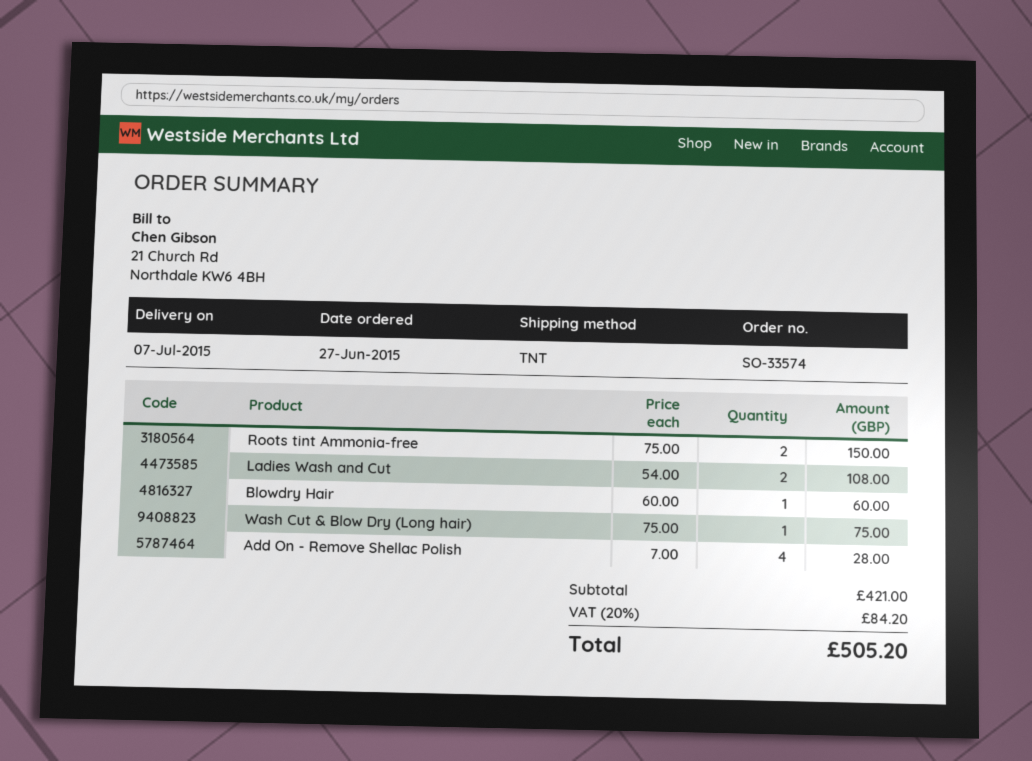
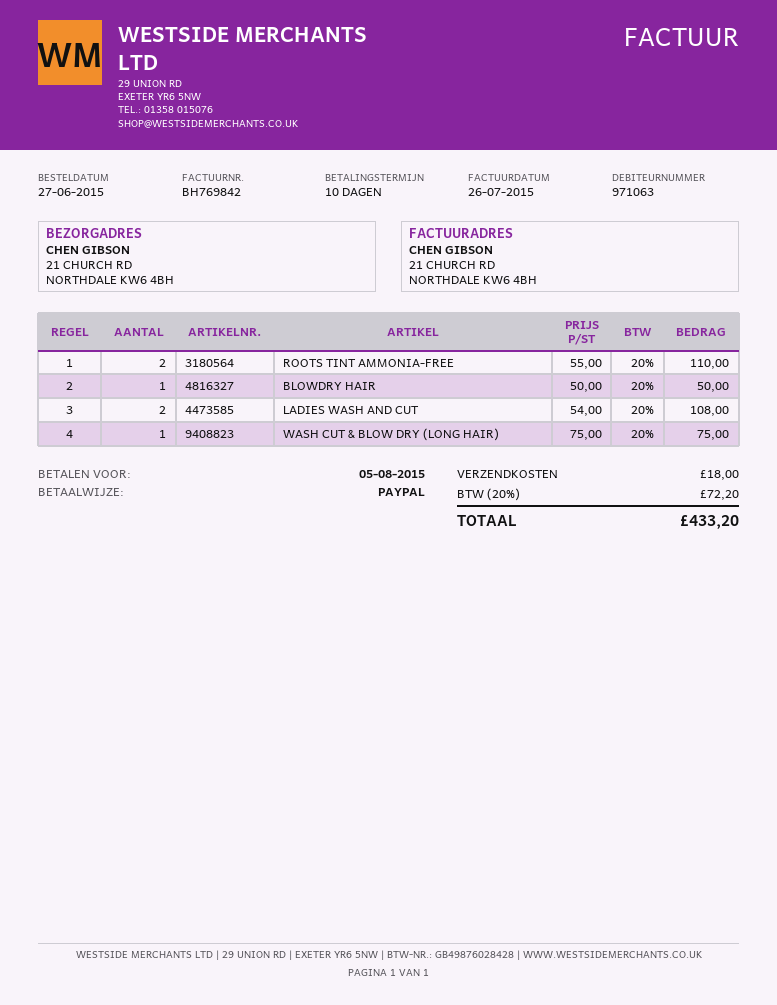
Roots tint Ammonia-free: 2 x 75.00 = 150.00 -> 2 x 55.00 = 110.00
Blowdry Hair: 1 x 60.00 = 60.00 -> 1 x 50.00 = 50.00
Add On - Remove Shellac Polish: 4 x 7.00 = 28.00 -> none
shipping: none -> 18.00
tax: 20% = 84.20 -> 20% = 72.20
total: 505.20 -> 433.20

